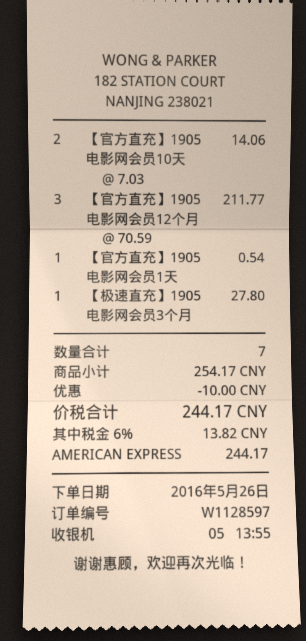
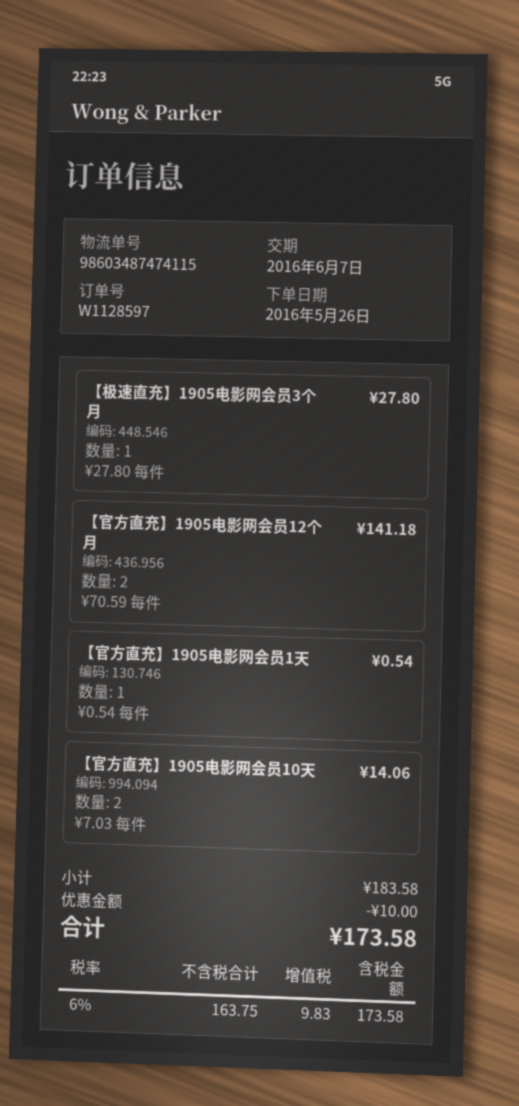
【官方直充】1905电影网会员12个月: 3 x 70.59 = 211.77 -> 2 x 70.59 = 141.18
subtotal: 254.17 -> 183.58
tax: 6% = 13.82 -> 6% = 9.83
total: 244.17 -> 173.58

